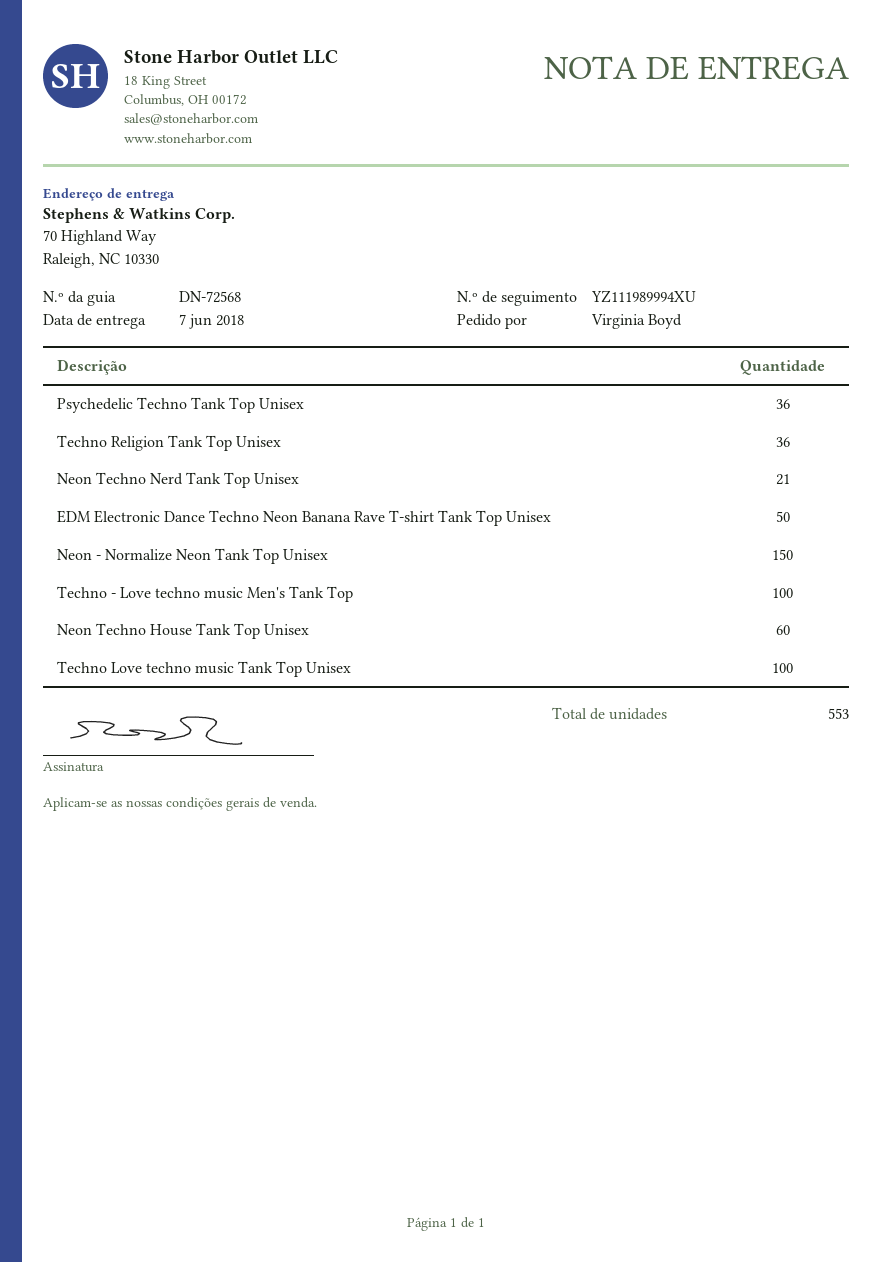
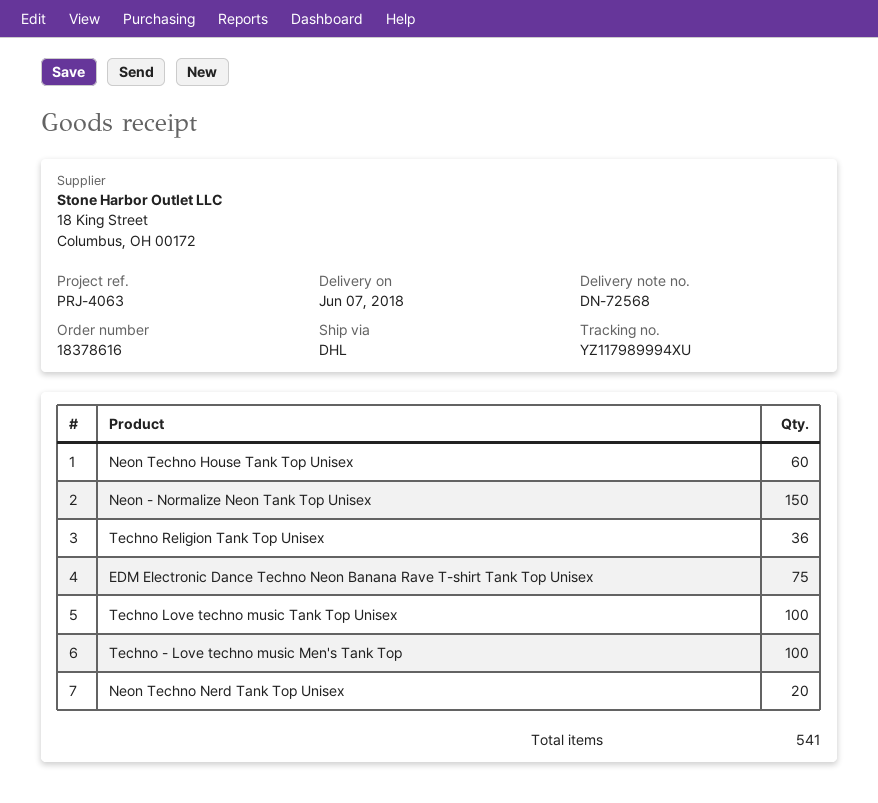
tracking number: YZ111989994XU -> YZ117989994XU
Psychedelic Techno Tank Top Unisex: 36 -> none
Neon Techno Nerd Tank Top Unisex: 21 -> 20
EDM Electronic Dance Techno Neon Banana Rave T-shirt Tank Top Unisex: 50 -> 75
total quantity: 553 -> 541

